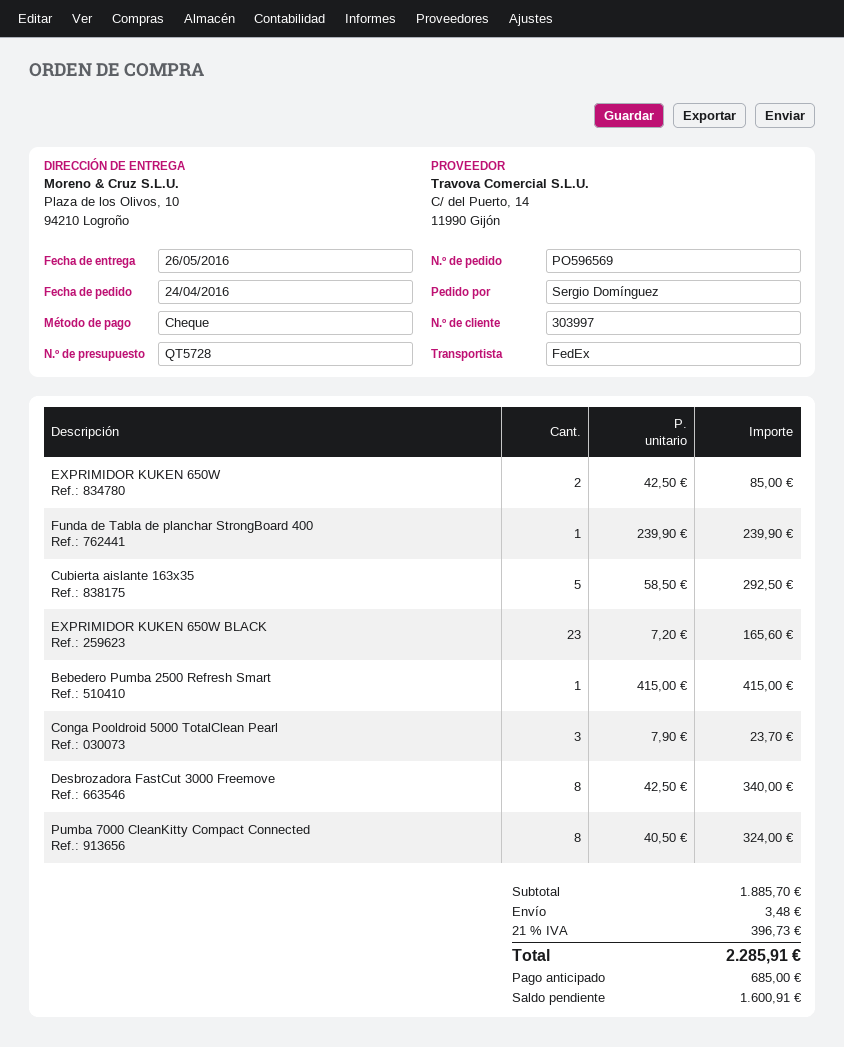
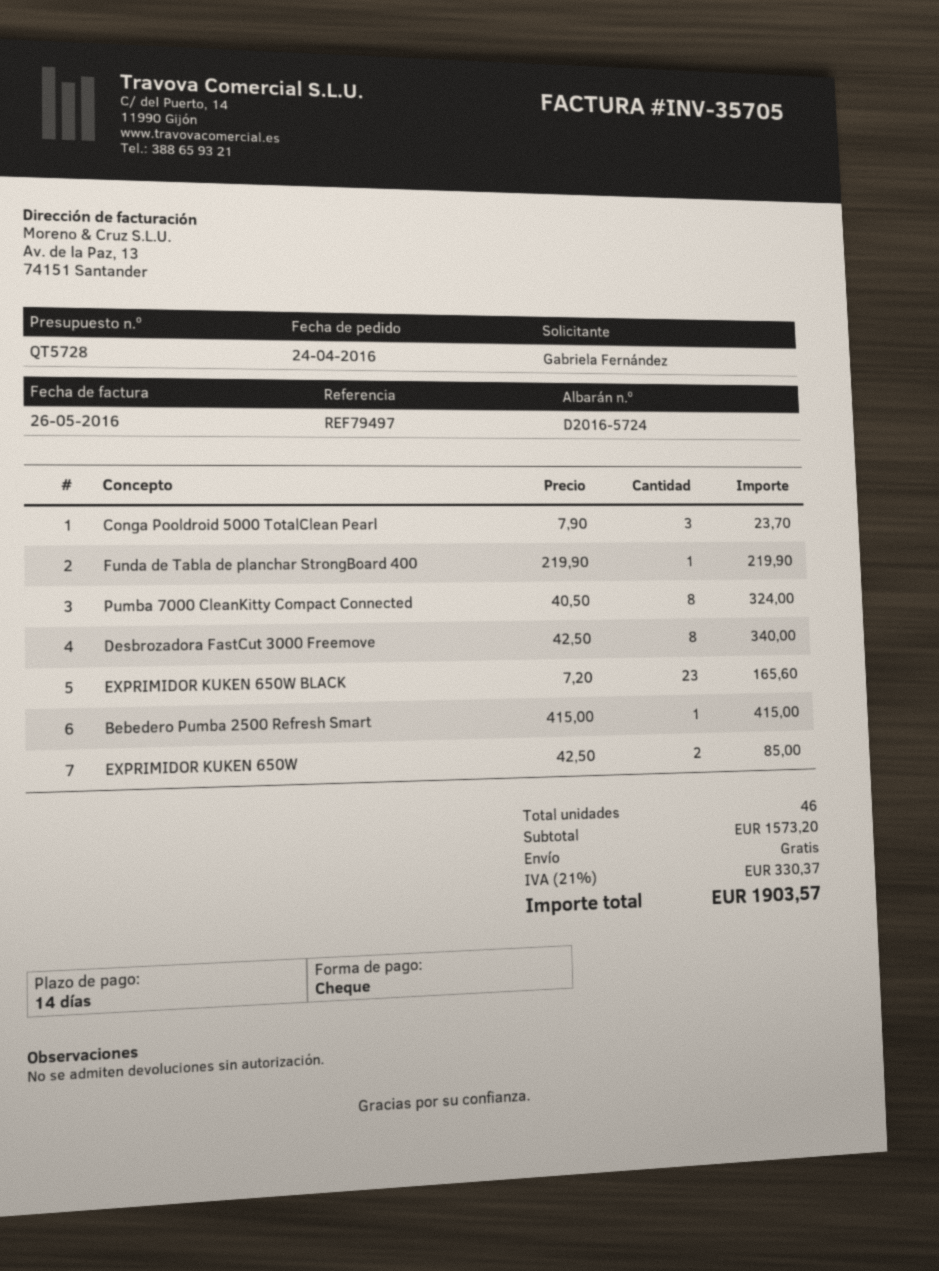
ordered by: Sergio Domínguez -> Gabriela Fernández
Funda de Tabla de planchar StrongBoard 400: 1 x 239.90 = 239.90 -> 1 x 219.90 = 219.90
Cubierta aislante 163x35: 5 x 58.50 = 292.50 -> none
subtotal: 1885.70 -> 1573.20
shipping: 3.48 -> 0.00
tax: 21% = 396.73 -> 21% = 330.37
total: 2285.91 -> 1903.57

